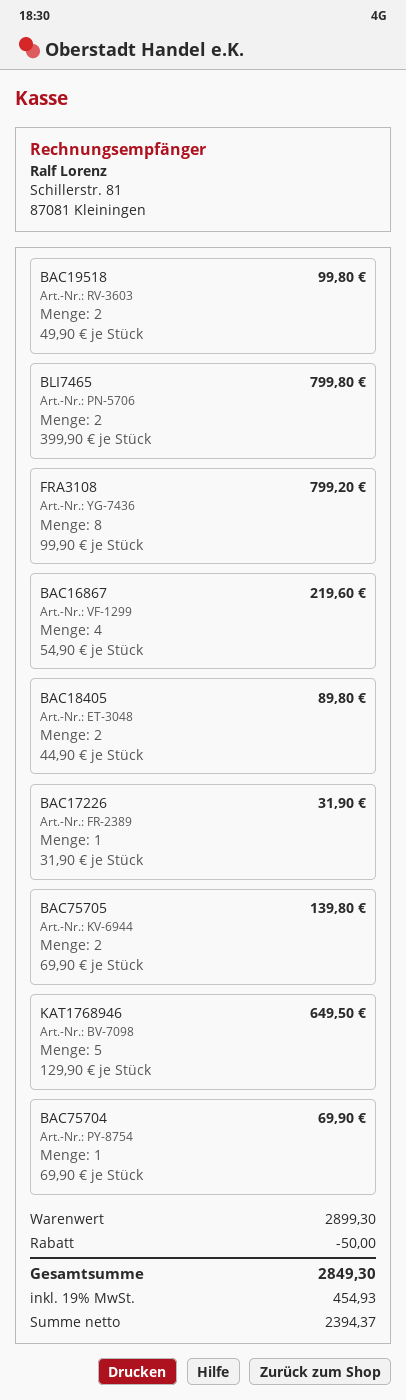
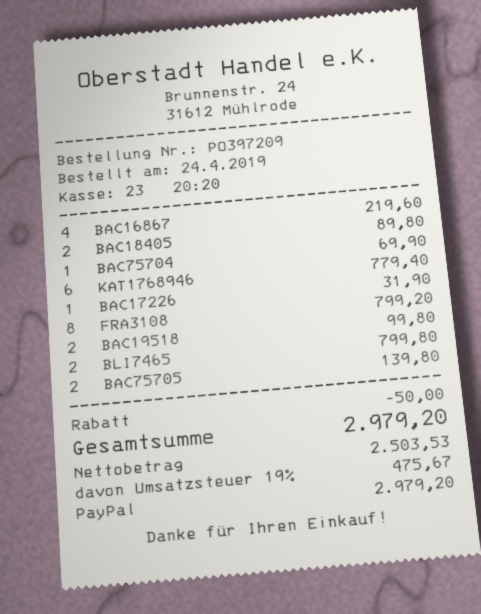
KAT1768946: 5 for 649.50 -> 6 for 779.40
net: 2394.37 -> 2503.53
tax: 19% = 454.93 -> 19% = 475.67
total: 2849.30 -> 2979.20

